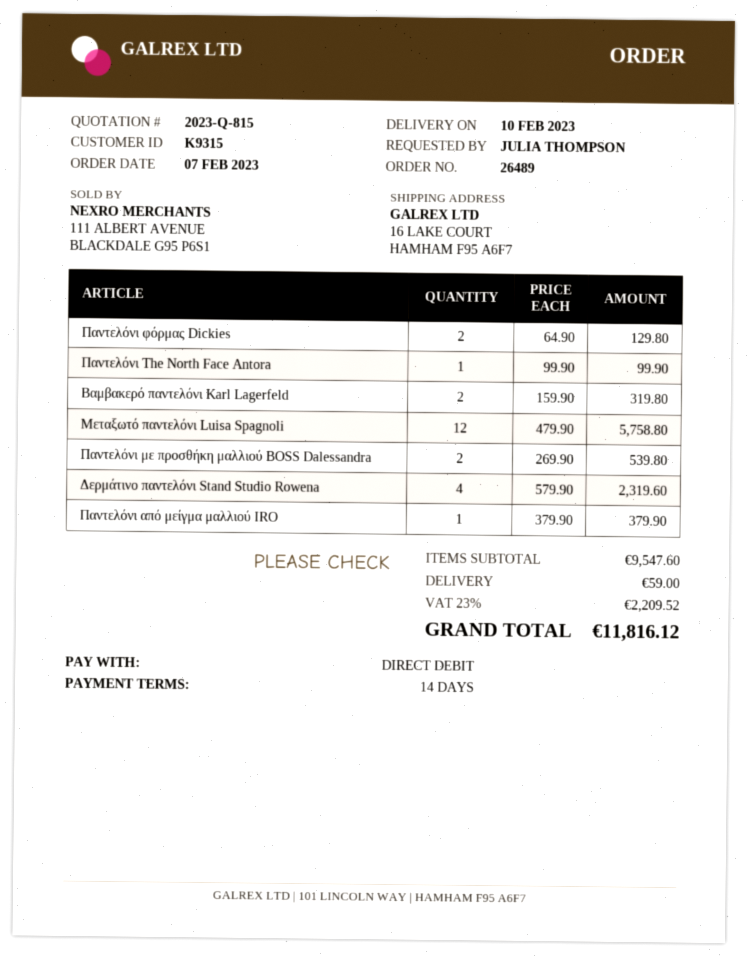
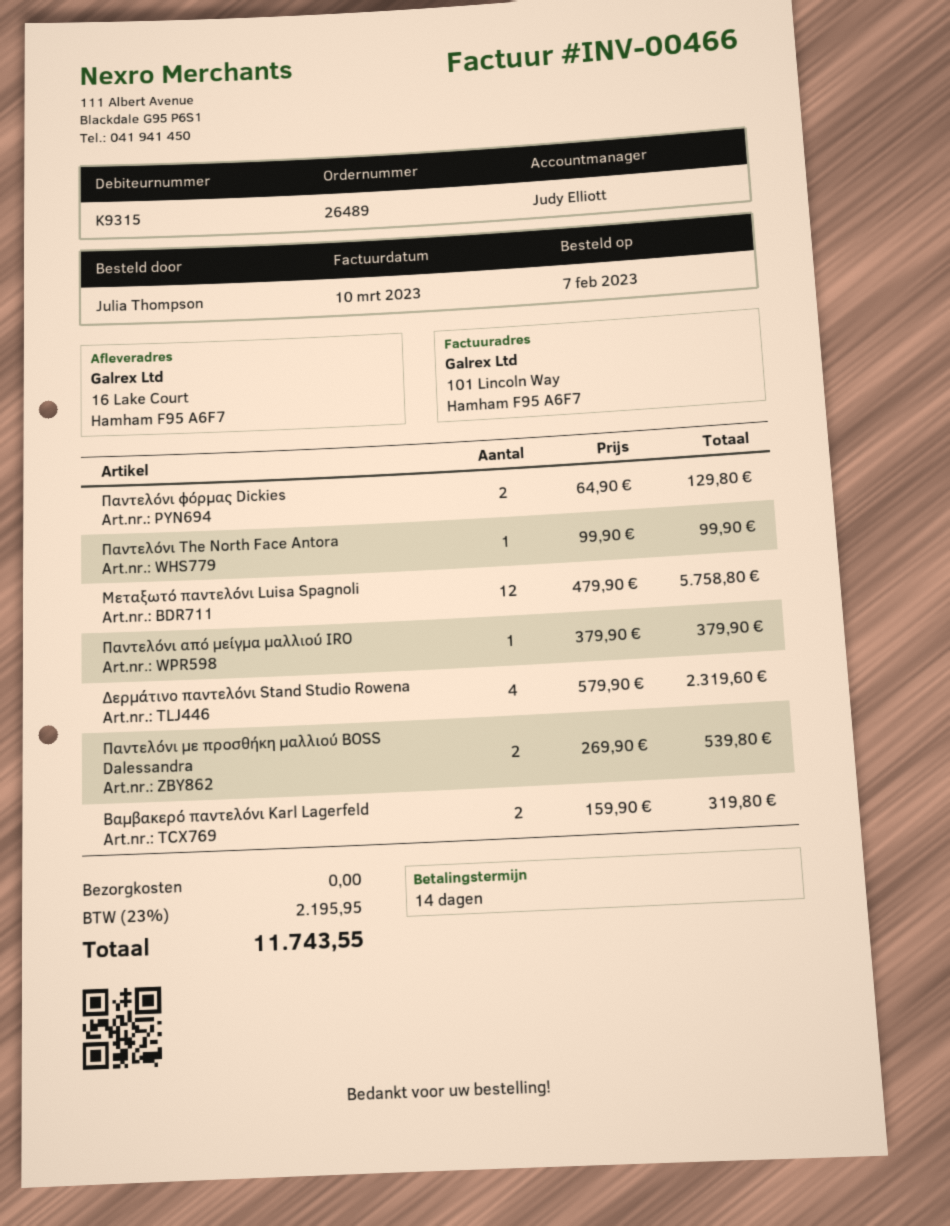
shipping: 59.00 -> 0.00
tax: 23% = 2209.52 -> 23% = 2195.95
total: 11816.12 -> 11743.55

